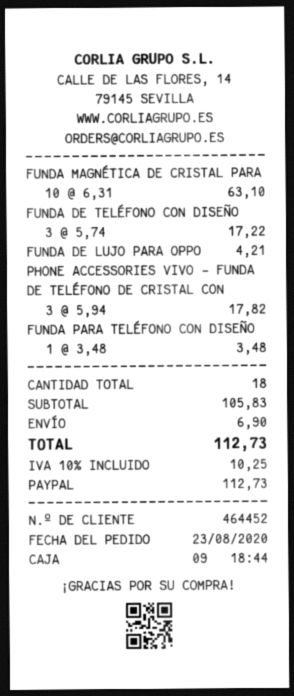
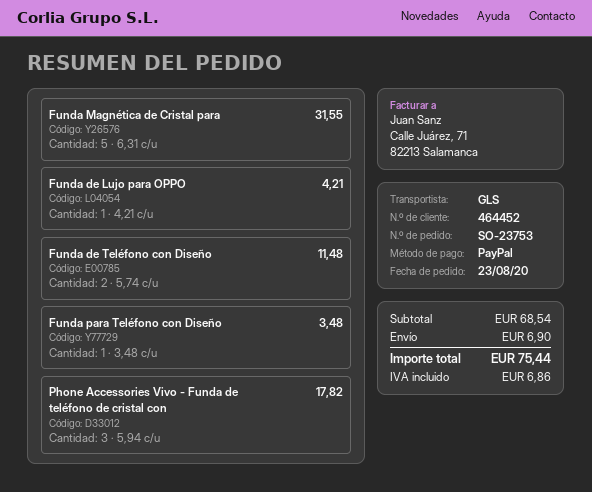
FUNDA MAGNÉTICA DE CRISTAL PARA: 10 x 6.31 = 63.10 -> 5 x 6.31 = 31.55
FUNDA DE TELÉFONO CON DISEÑO: 3 x 5.74 = 17.22 -> 2 x 5.74 = 11.48
subtotal: 105.83 -> 68.54
tax: 10.25 -> 6.86
total: 112.73 -> 75.44

